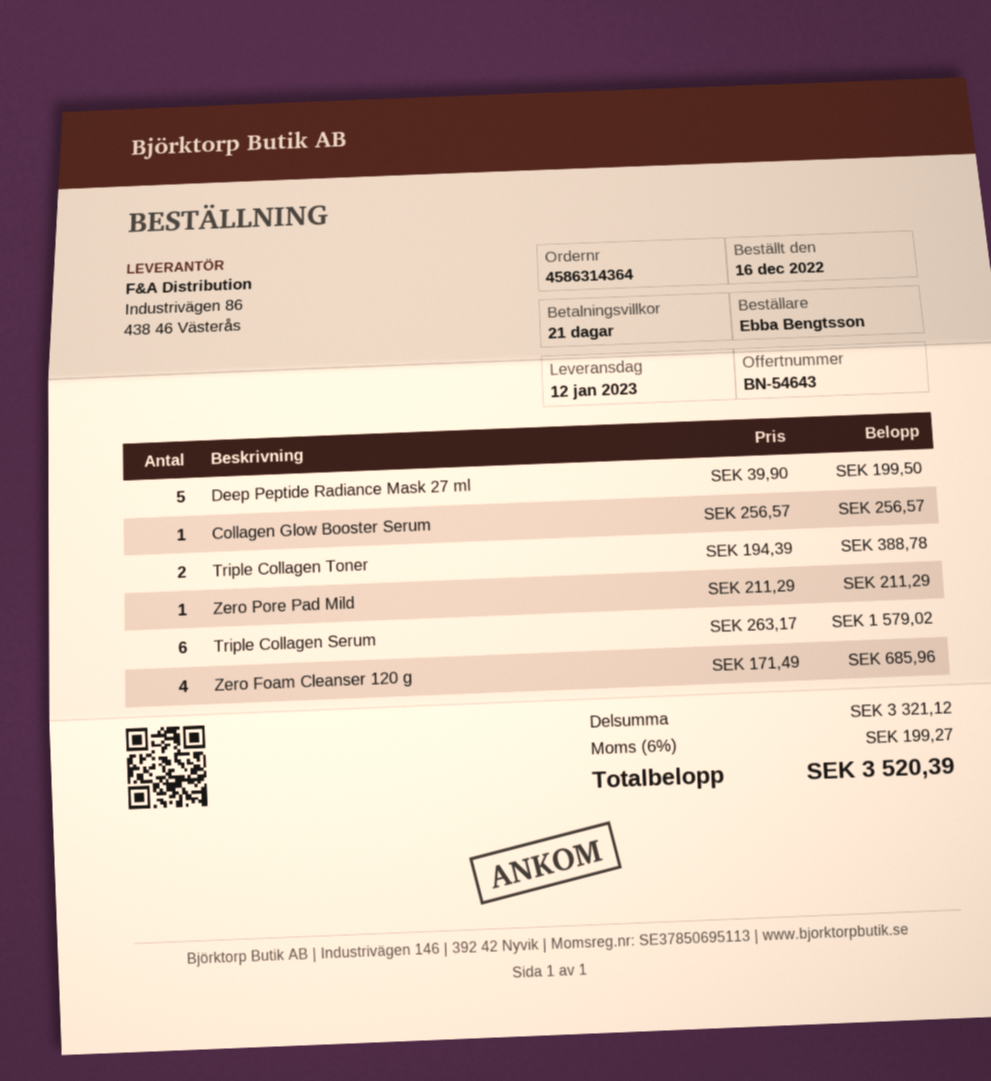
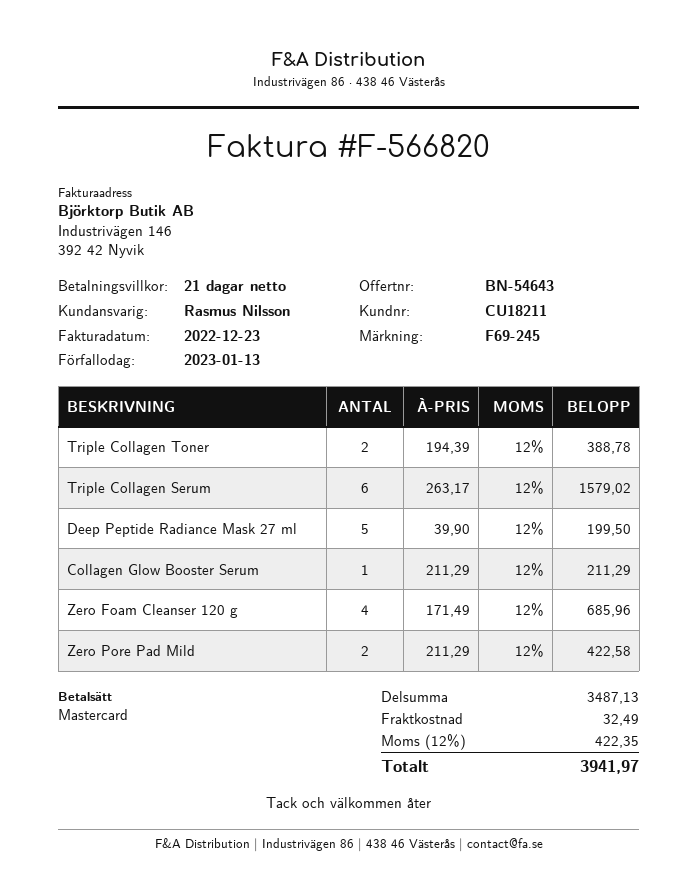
Collagen Glow Booster Serum: 1 x 256.57 = 256.57 -> 1 x 211.29 = 211.29
Zero Pore Pad Mild: 1 x 211.29 = 211.29 -> 2 x 211.29 = 422.58
subtotal: 3321.12 -> 3487.13
shipping: none -> 32.49
tax: 6% = 199.27 -> 12% = 422.35
total: 3520.39 -> 3941.97

